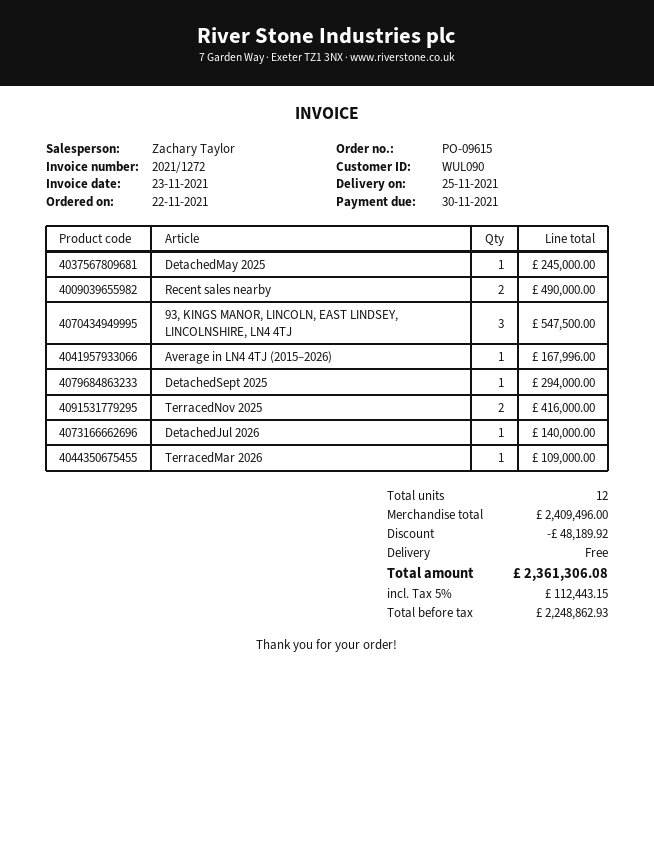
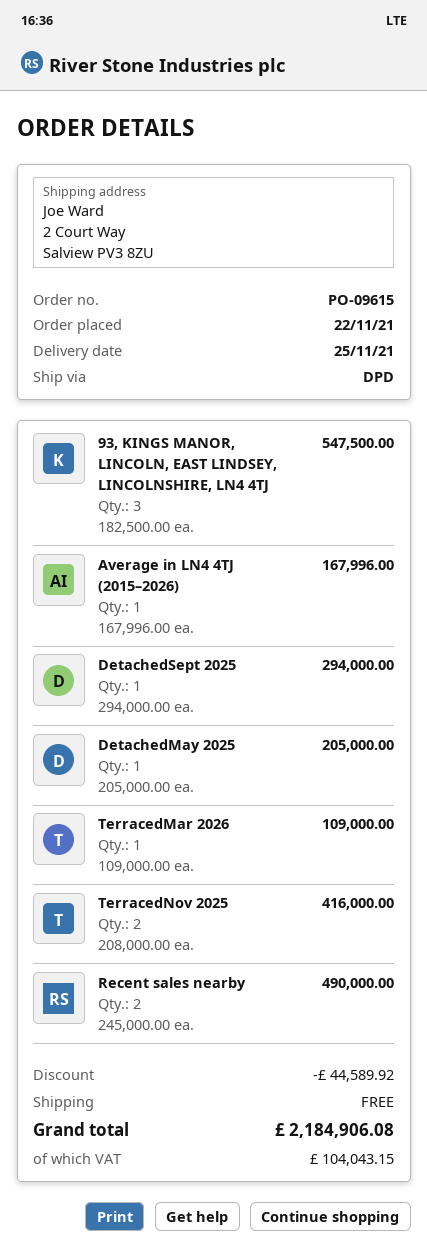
DetachedMay 2025: 1 for 245000.00 -> 1 for 205000.00
DetachedJul 2026: 1 for 140000.00 -> none
discount: 48189.92 -> 44589.92
tax: 112443.15 -> 104043.15
total: 2361306.08 -> 2184906.08

